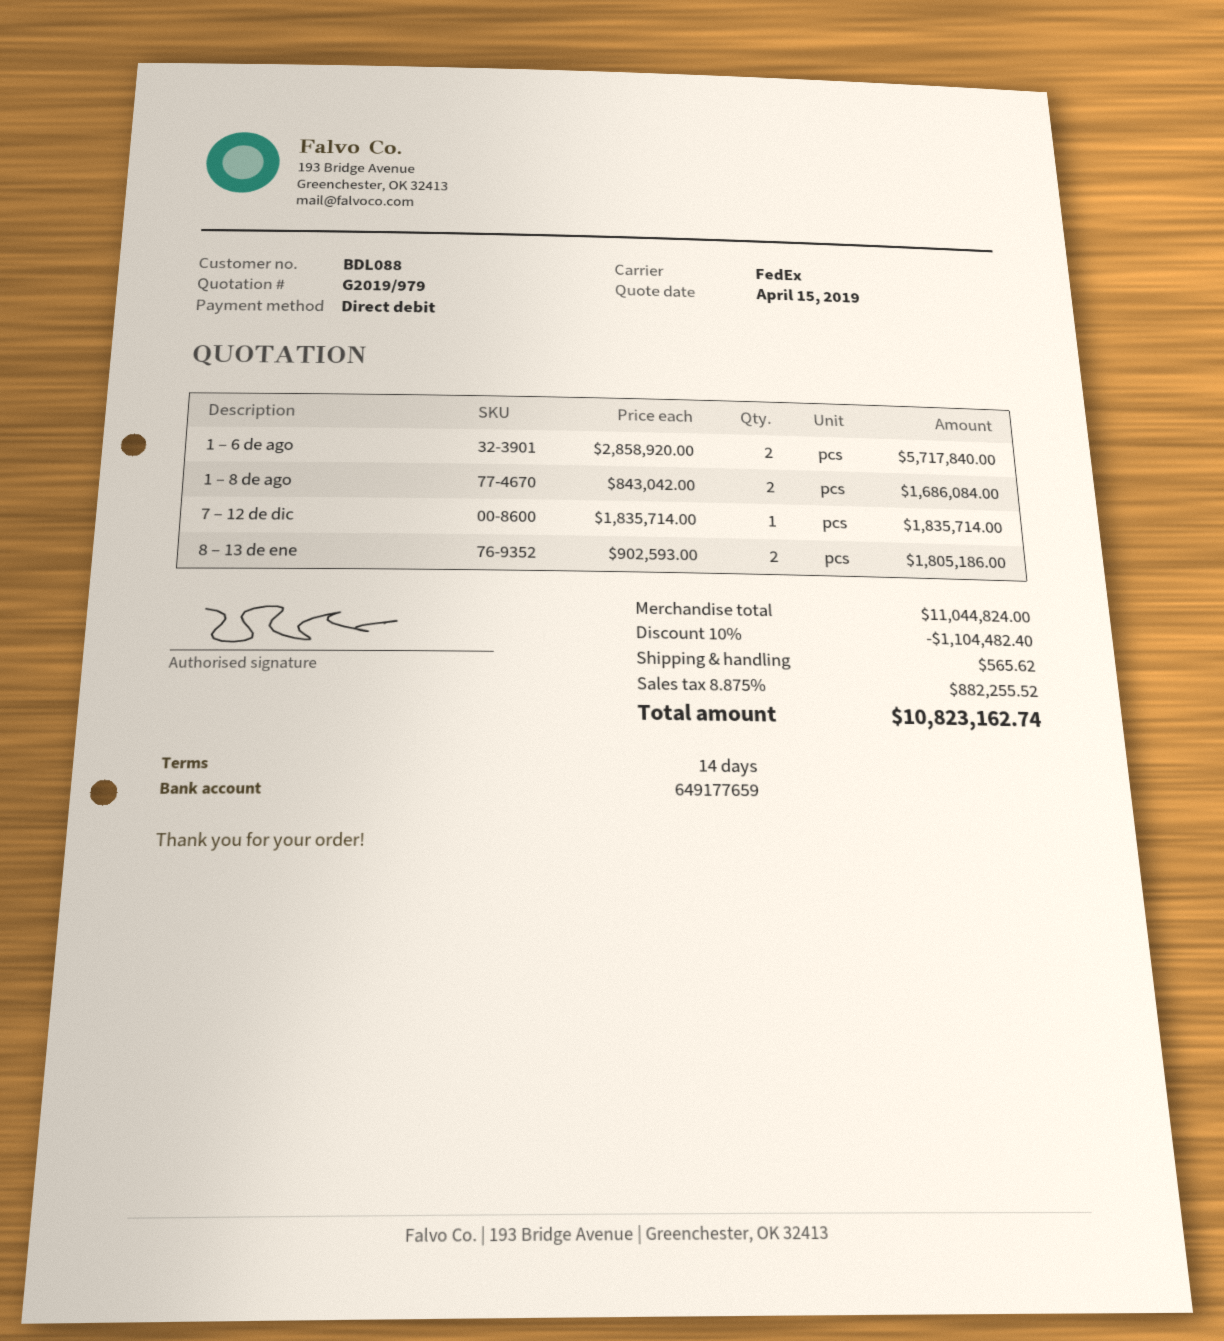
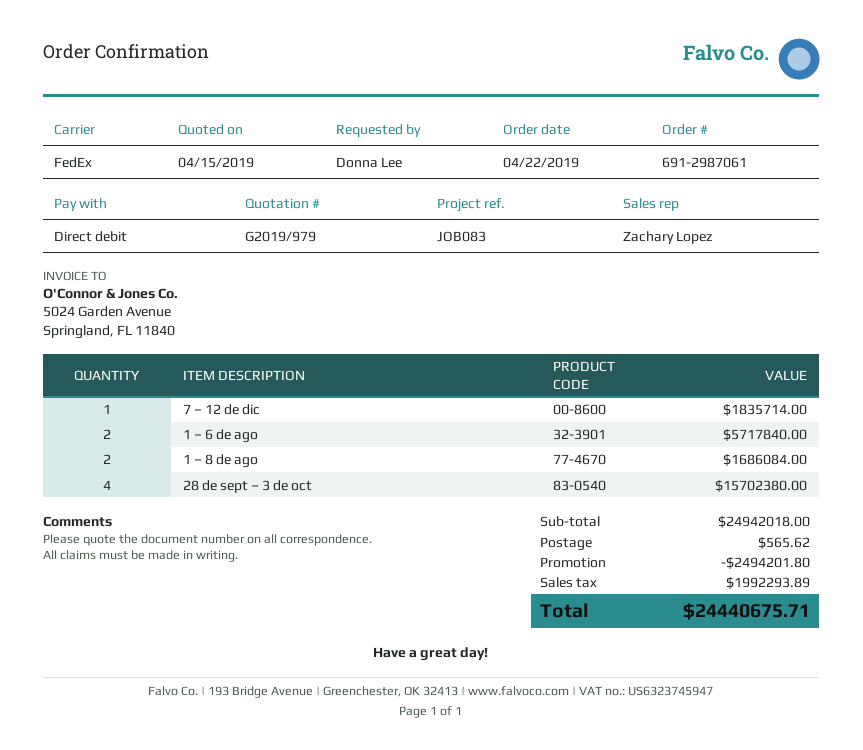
8 – 13 de ene: 2 for 1805186.00 -> none
28 de sept – 3 de oct: none -> 4 for 15702380.00
subtotal: 11044824.00 -> 24942018.00
discount: 1104482.40 -> 2494201.80
tax: 882255.52 -> 1992293.89
total: 10823162.74 -> 24440675.71

